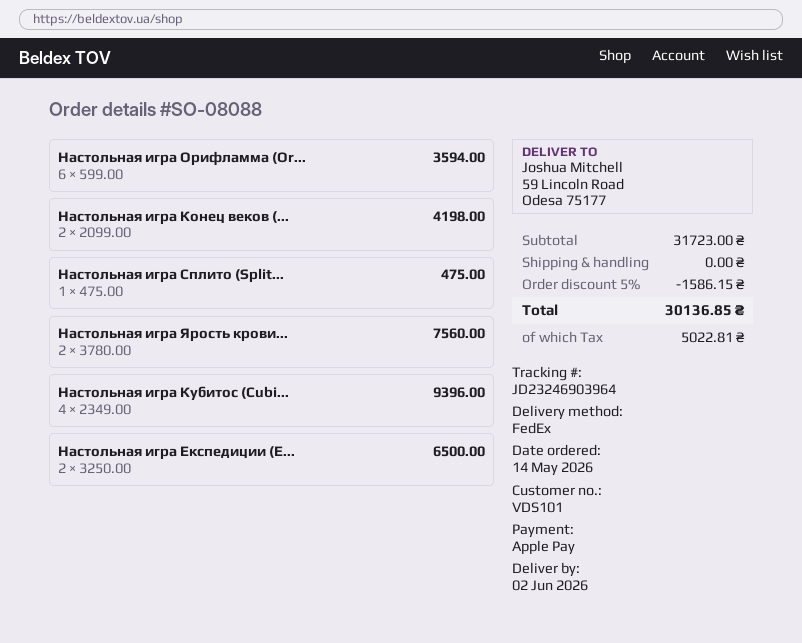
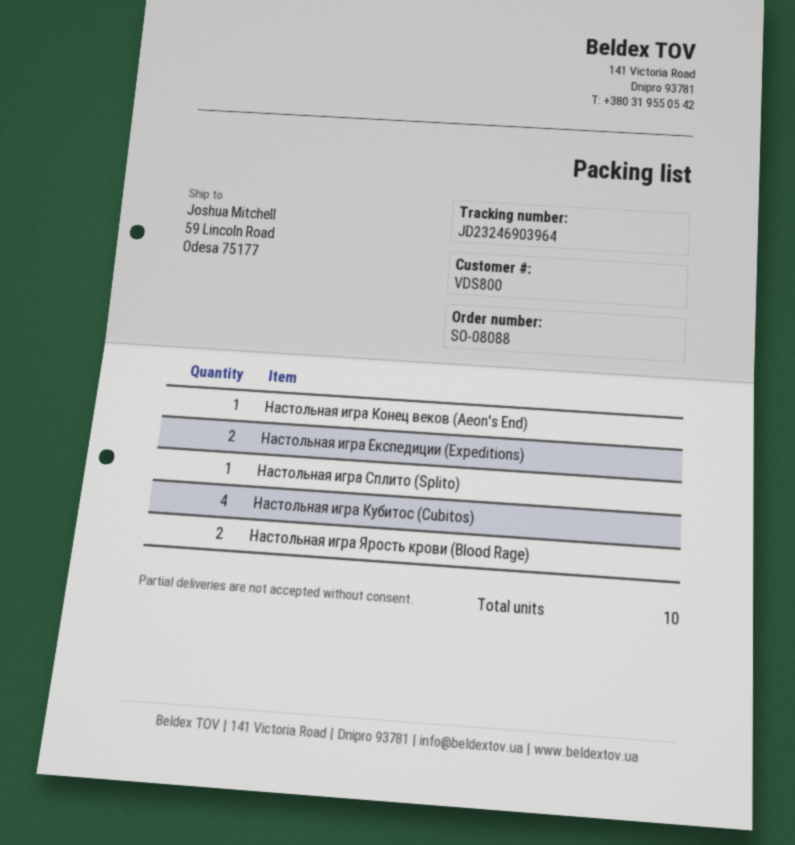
customer number: VDS101 -> VDS800
Настольная игра Орифламма (Or...: 6 -> none
Настольная игра Конец веков (...: 2 -> 1

